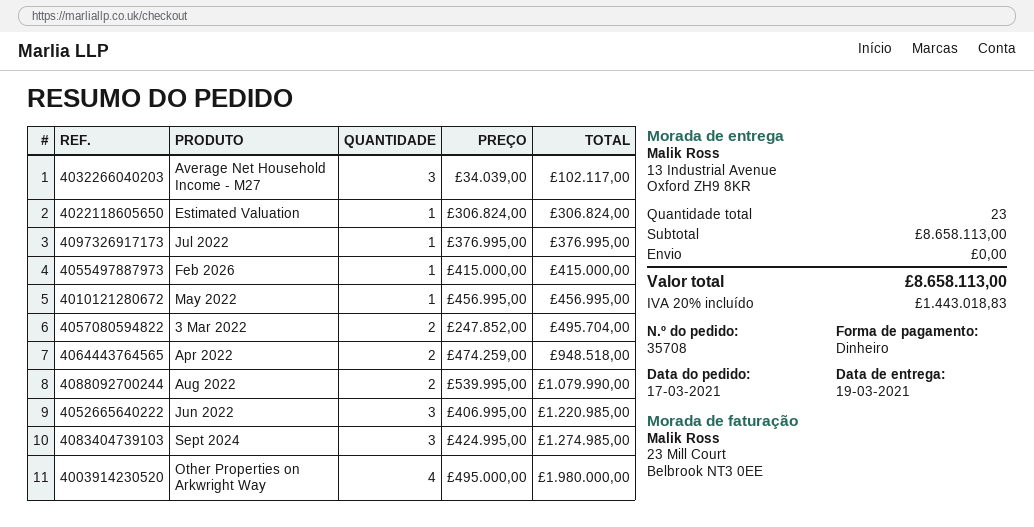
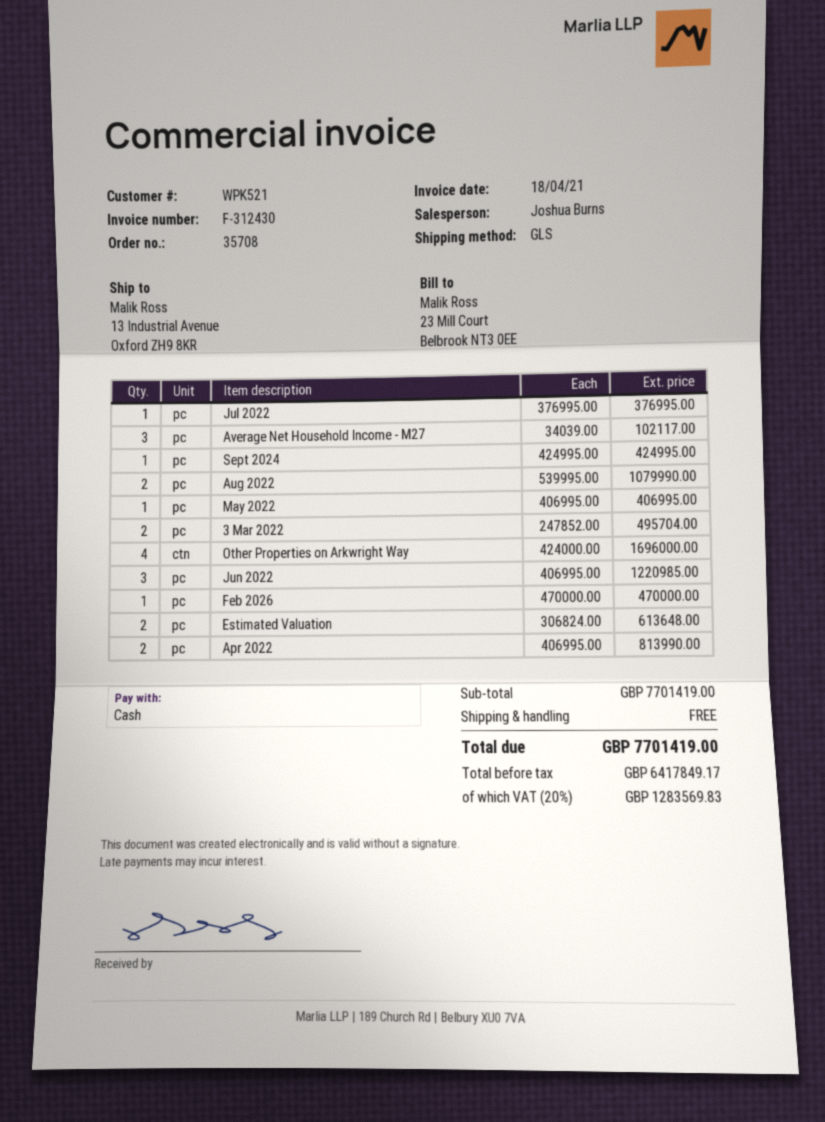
Estimated Valuation: 1 x 306824.00 = 306824.00 -> 2 x 306824.00 = 613648.00
Feb 2026: 1 x 415000.00 = 415000.00 -> 1 x 470000.00 = 470000.00
May 2022: 1 x 456995.00 = 456995.00 -> 1 x 406995.00 = 406995.00
Apr 2022: 2 x 474259.00 = 948518.00 -> 2 x 406995.00 = 813990.00
Sept 2024: 3 x 424995.00 = 1274985.00 -> 1 x 424995.00 = 424995.00
Other Properties on Arkwright Way: 4 x 495000.00 = 1980000.00 -> 4 x 424000.00 = 1696000.00
subtotal: 8658113.00 -> 7701419.00
tax: 20% = 1443018.83 -> 20% = 1283569.83
total: 8658113.00 -> 7701419.00

